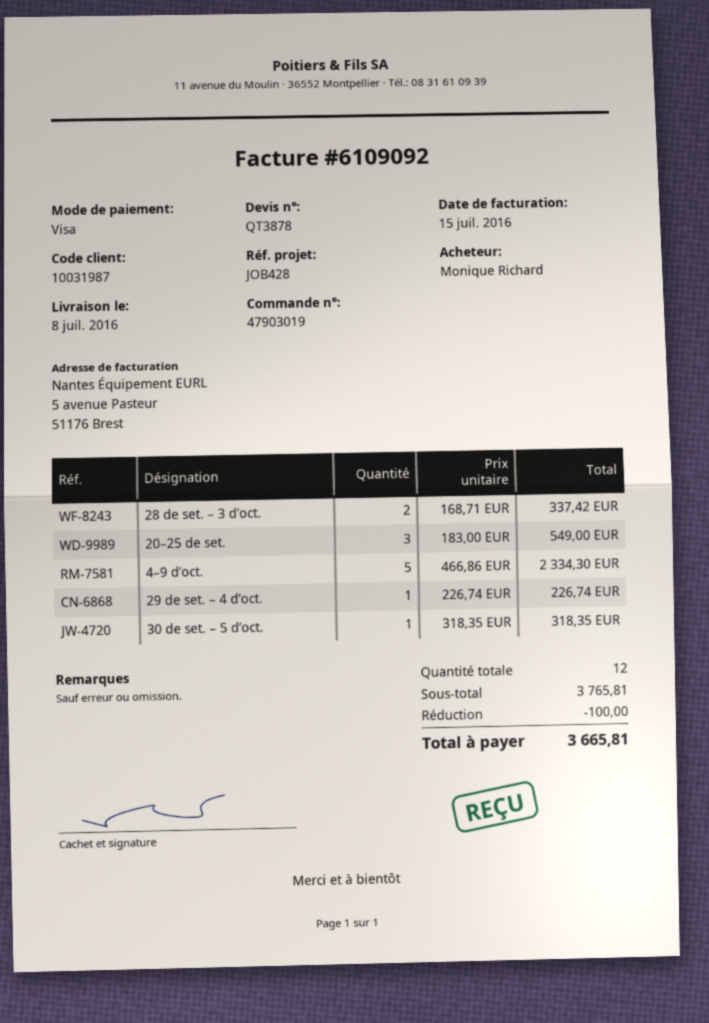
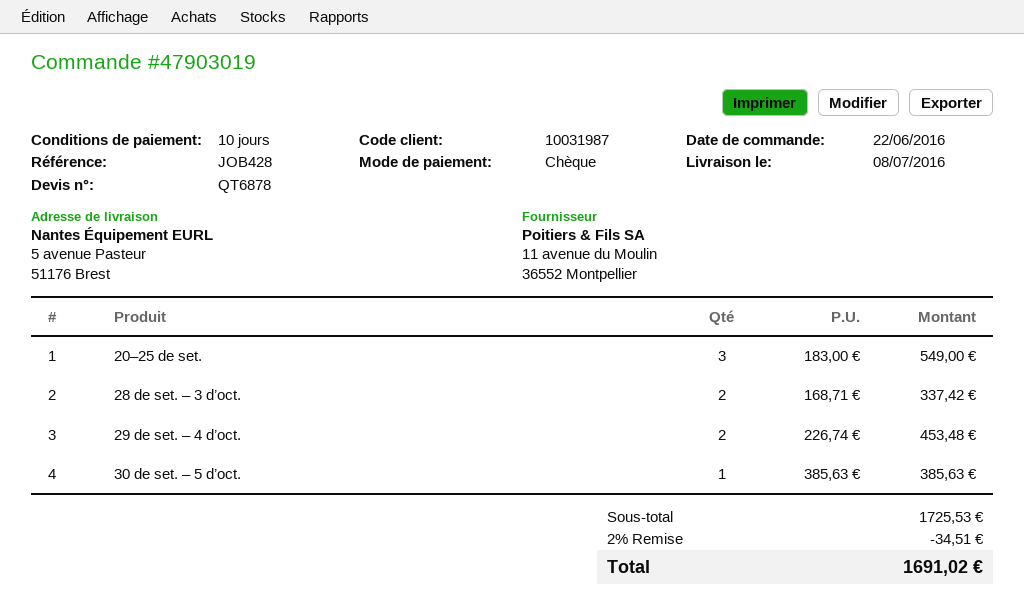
quote number: QT3878 -> QT6878
payment method: Visa -> cheque
4–9 d’oct.: 5 x 466.86 = 2334.30 -> none
29 de set. – 4 d’oct.: 1 x 226.74 = 226.74 -> 2 x 226.74 = 453.48
30 de set. – 5 d’oct.: 1 x 318.35 = 318.35 -> 1 x 385.63 = 385.63
subtotal: 3765.81 -> 1725.53
discount: 100.00 -> 34.51
total: 3665.81 -> 1691.02

